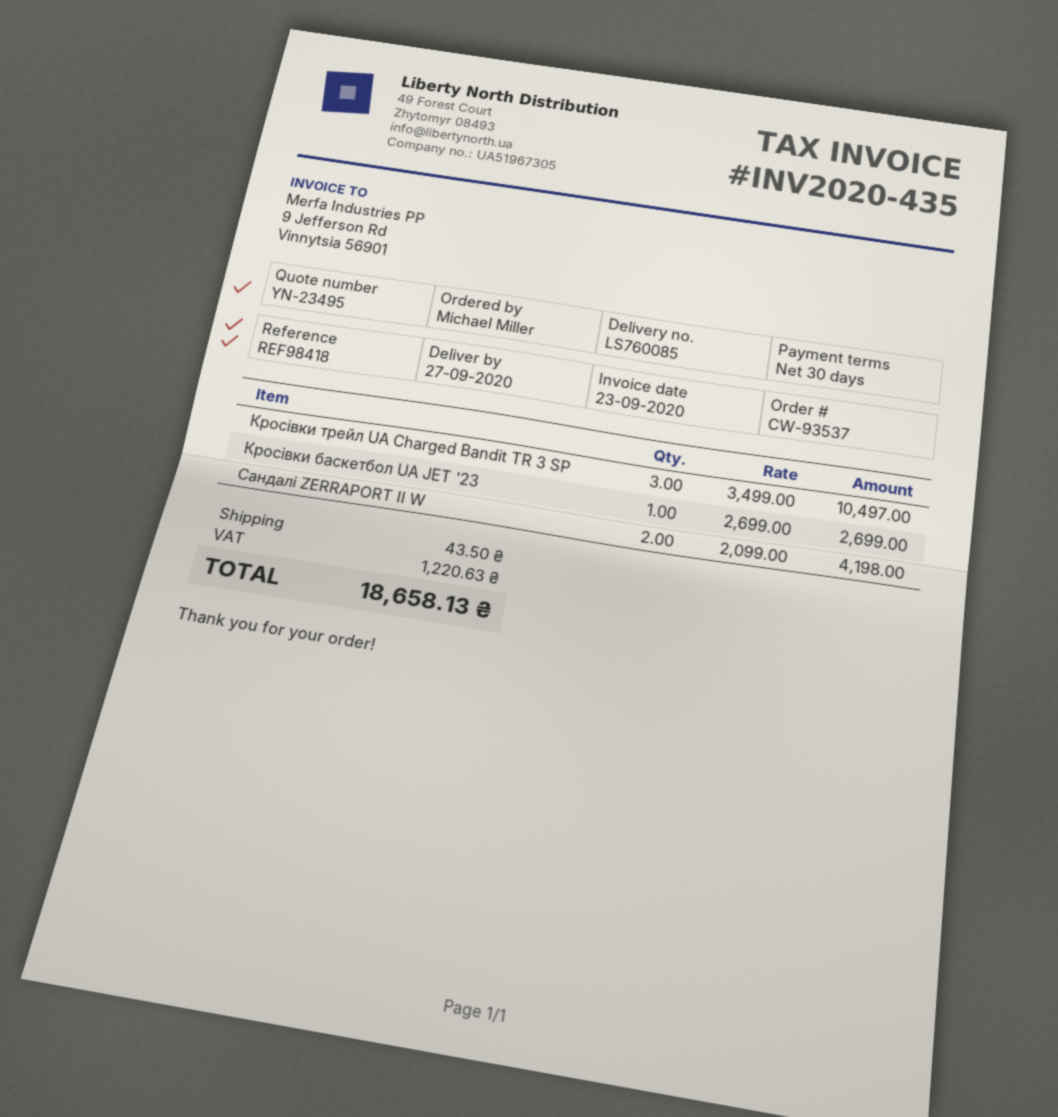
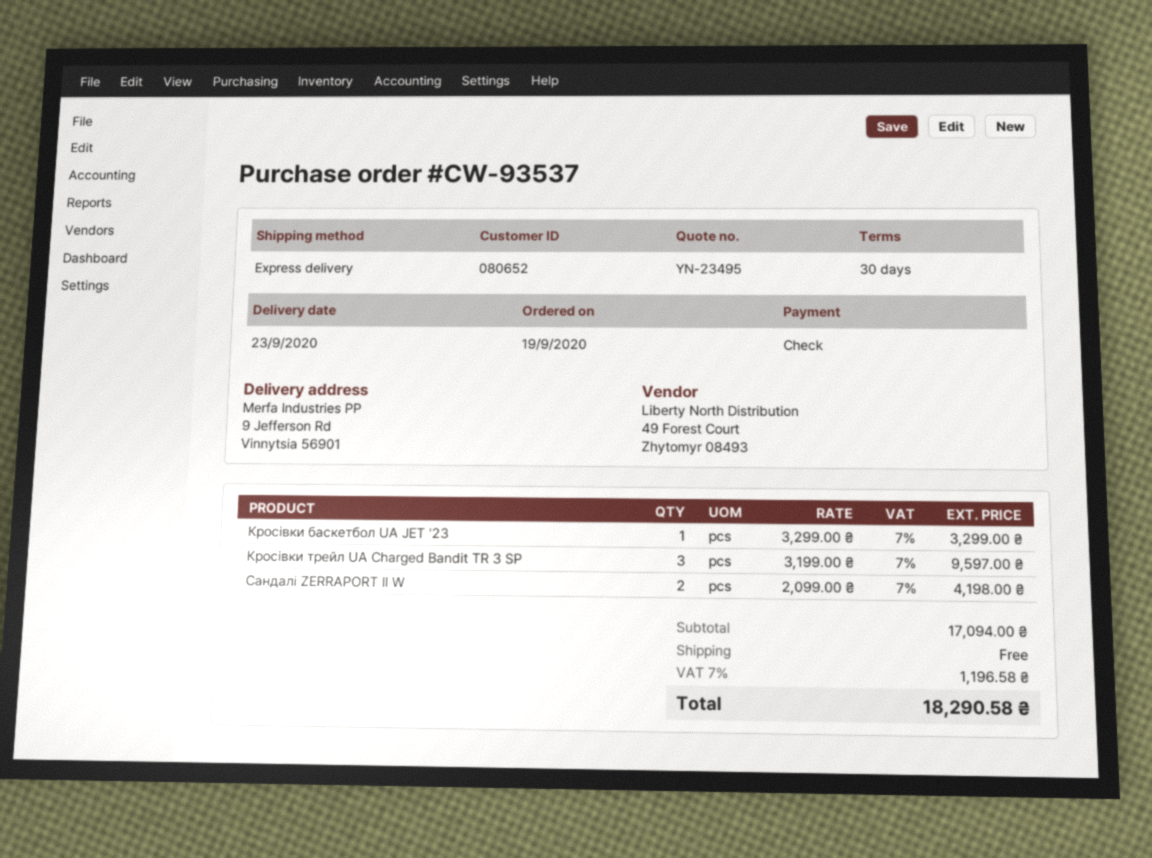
delivery date: 2020-09-27 -> 2020-09-23
Кросівки трейл UA Charged Bandit TR 3 SP: 3 x 3499.00 = 10497.00 -> 3 x 3199.00 = 9597.00
Кросівки баскетбол UA JET '23: 1 x 2699.00 = 2699.00 -> 1 x 3299.00 = 3299.00
shipping: 43.50 -> 0.00
tax: 1220.63 -> 1196.58
total: 18658.13 -> 18290.58

